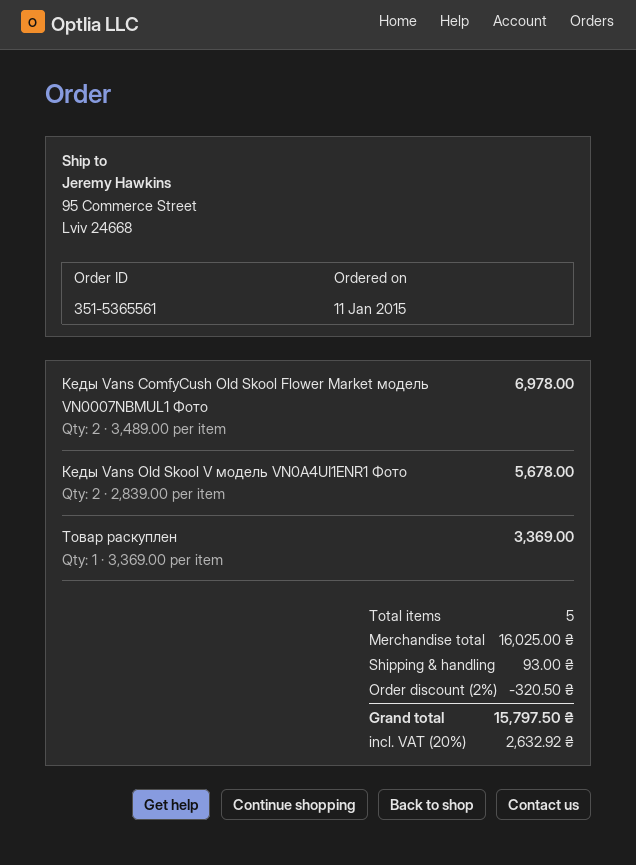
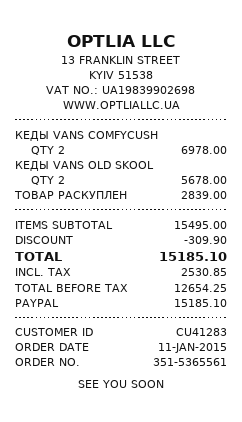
Товар раскуплен: 1 for 3369.00 -> 1 for 2839.00
subtotal: 16025.00 -> 15495.00
discount: 320.50 -> 309.90
shipping: 93.00 -> none
tax: 2632.92 -> 2530.85
total: 15797.50 -> 15185.10

